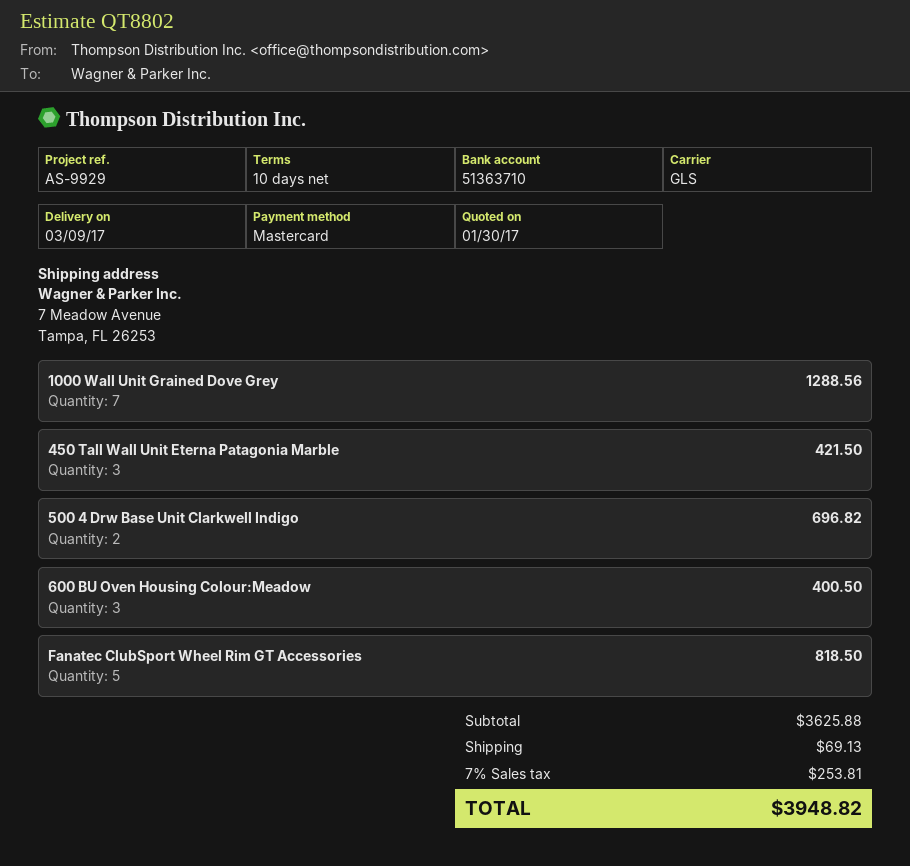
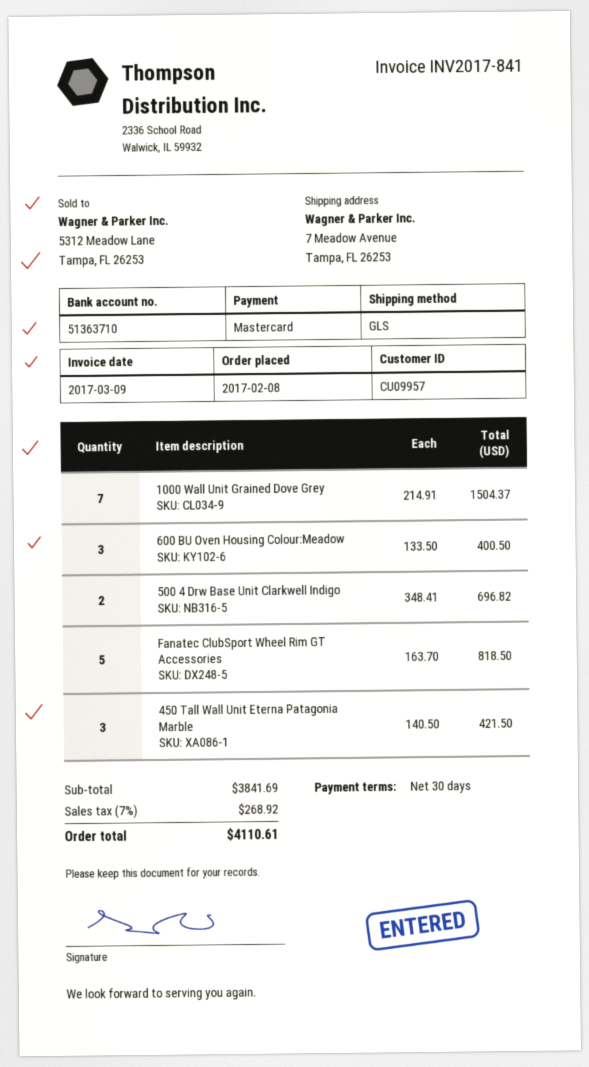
payment terms: 10 days -> 30 days
1000 Wall Unit Grained Dove Grey: 7 for 1288.56 -> 7 for 1504.37
subtotal: 3625.88 -> 3841.69
shipping: 69.13 -> none
tax: 7% = 253.81 -> 7% = 268.92
total: 3948.82 -> 4110.61

